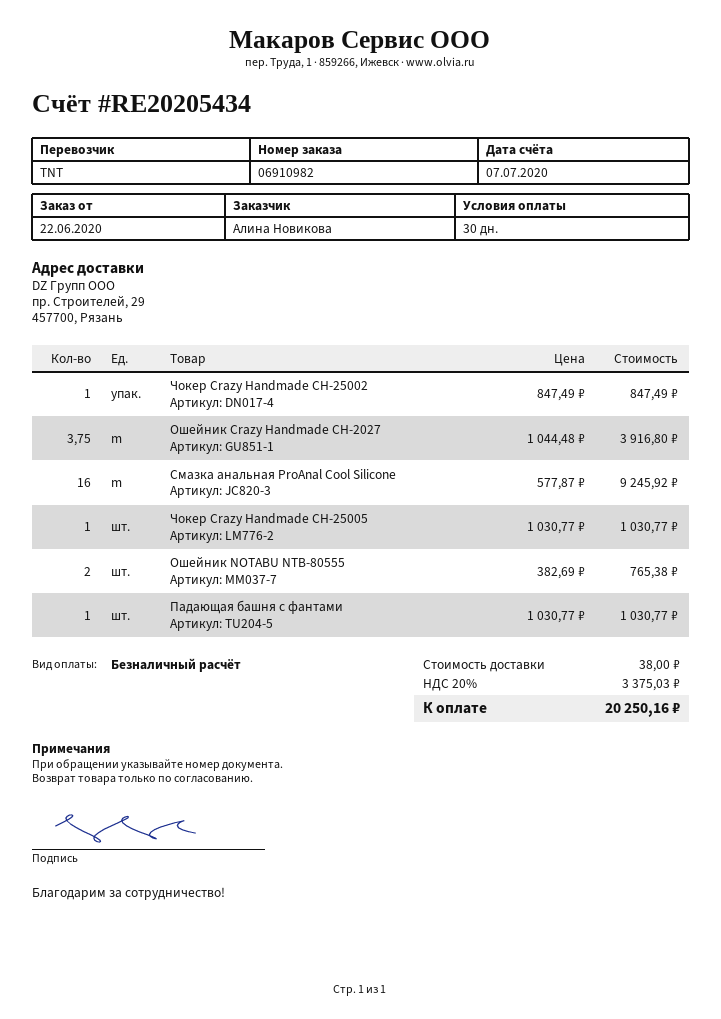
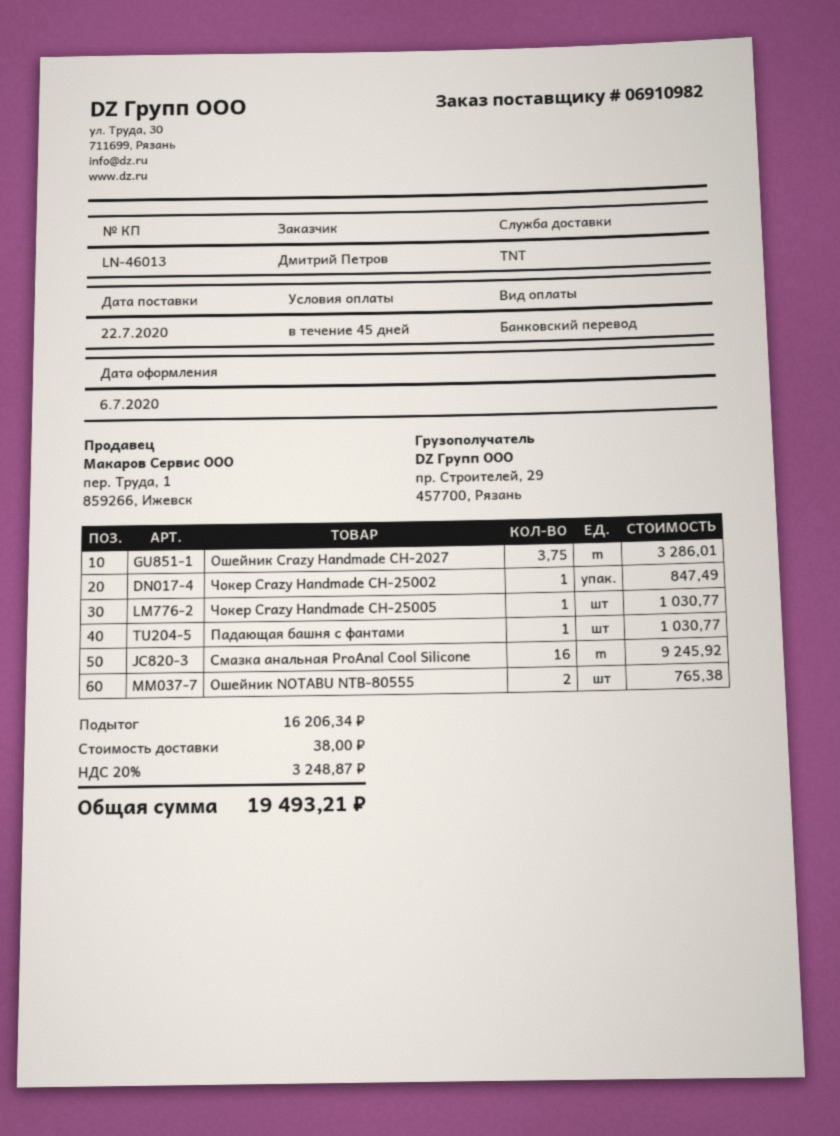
order date: 2020-06-22 -> 2020-07-06
payment terms: 30 days -> 45 days
ordered by: Алина Новикова -> Дмитрий Петров
Ошейник Crazy Handmade CH-2027: 3.75 for 3916.80 -> 3.75 for 3286.01
tax: 20% = 3375.03 -> 20% = 3248.87
total: 20250.16 -> 19493.21

